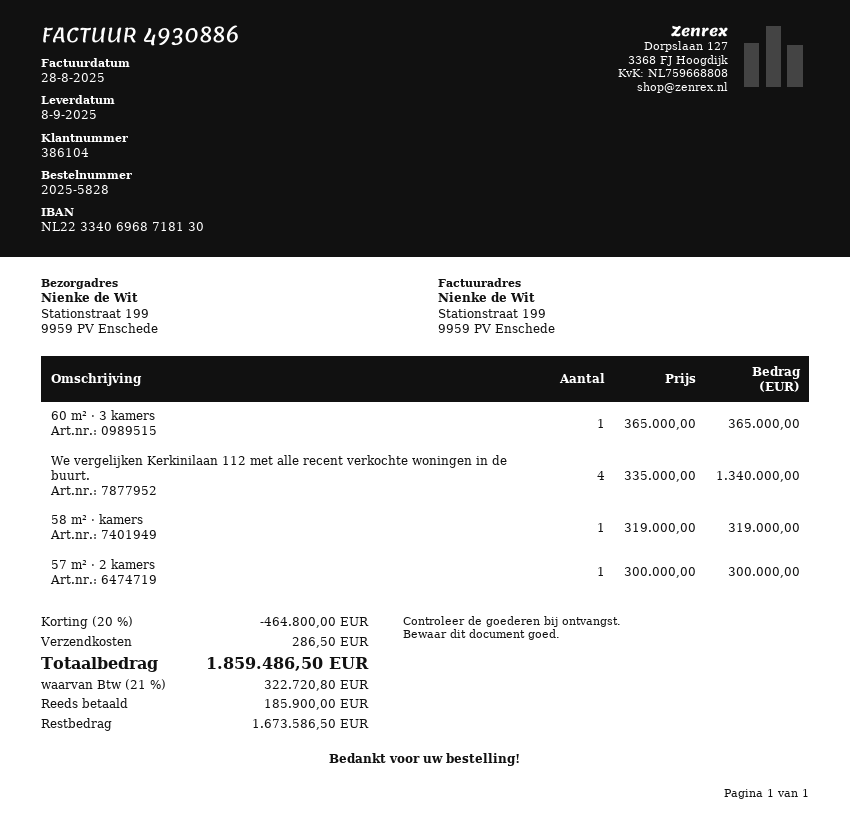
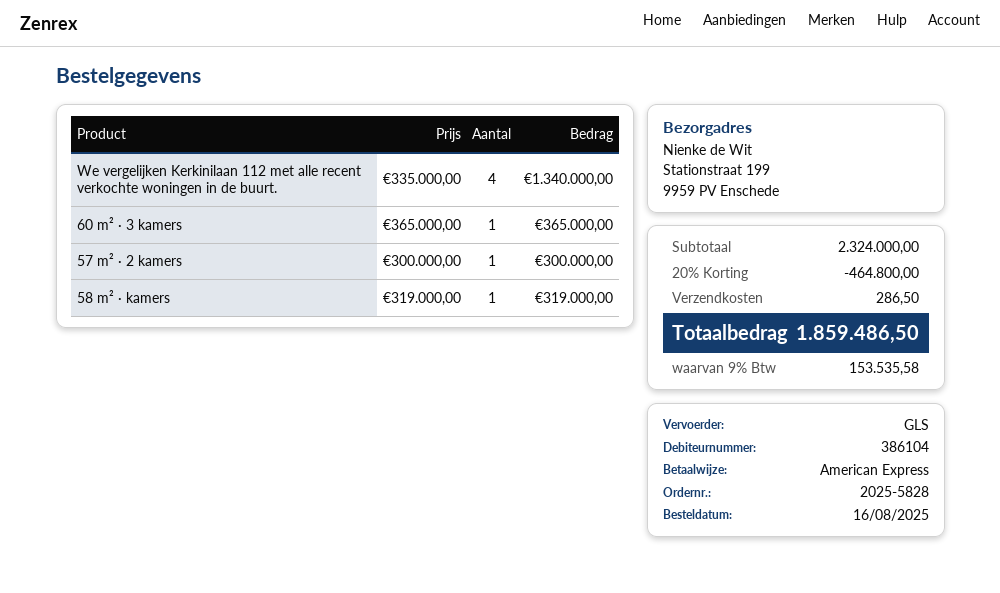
tax: 21% = 322720.80 -> 9% = 153535.58

